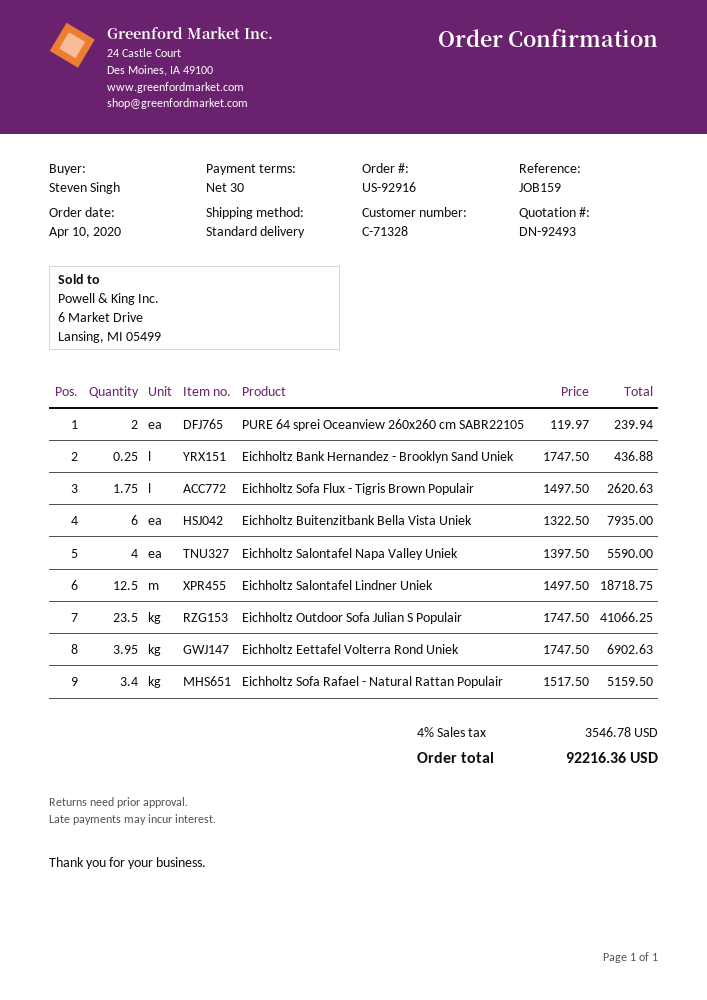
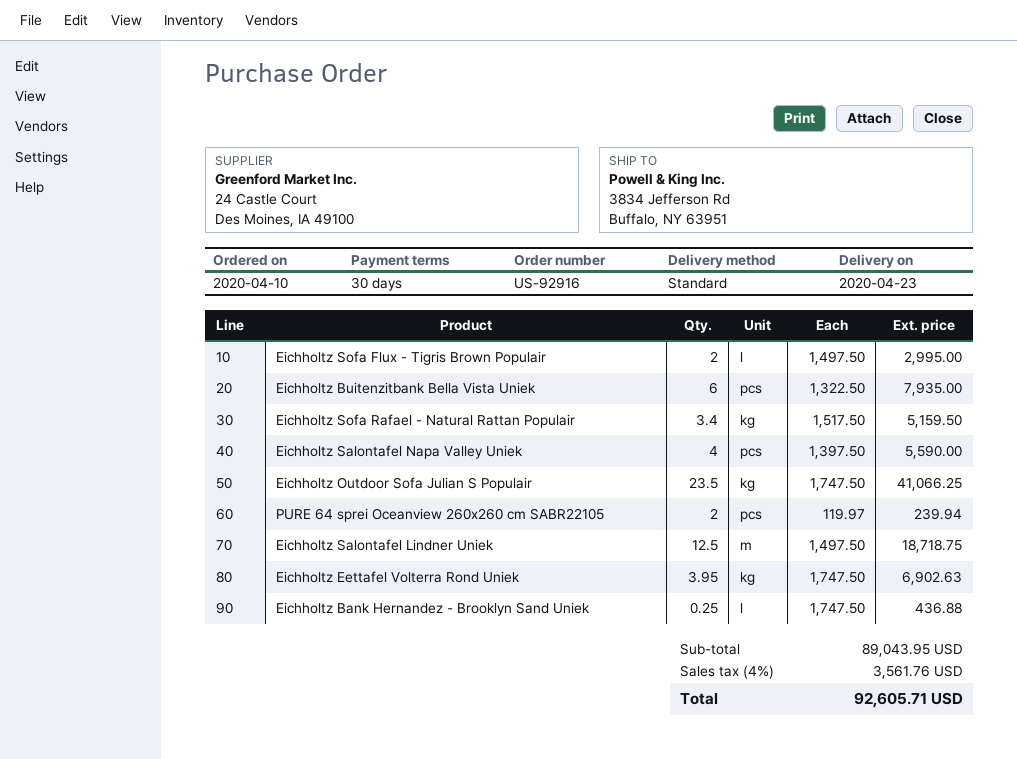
Eichholtz Sofa Flux - Tigris Brown Populair: 1.75 x 1497.50 = 2620.63 -> 2 x 1497.50 = 2995.00
tax: 4% = 3546.78 -> 4% = 3561.76
total: 92216.36 -> 92605.71

